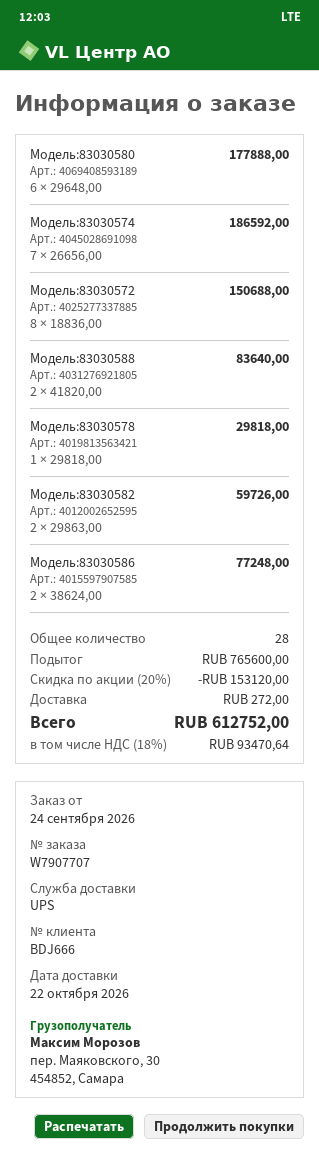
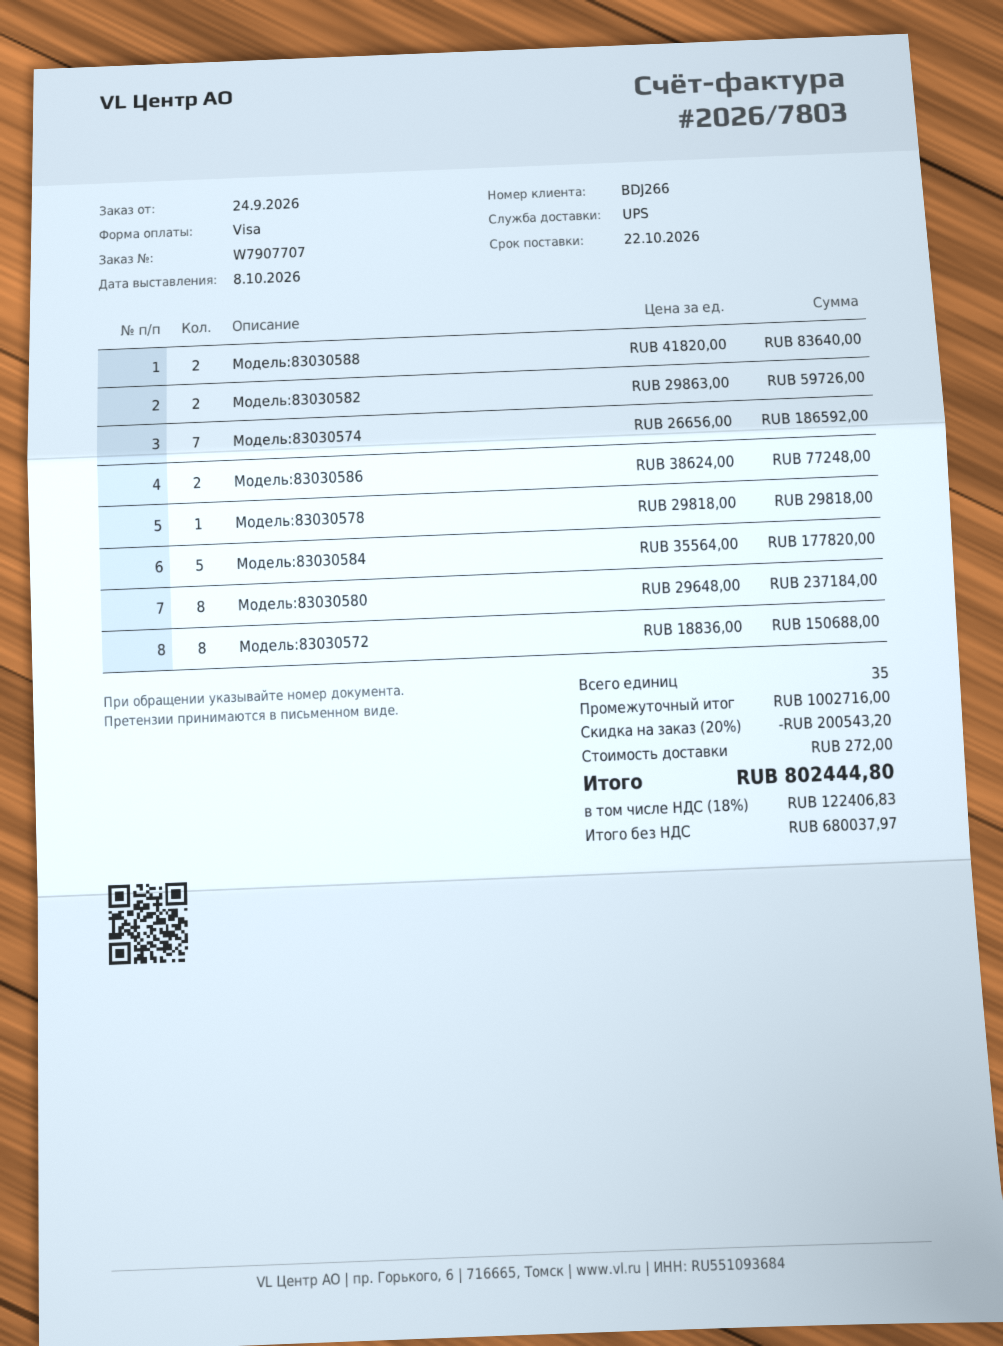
customer number: BDJ666 -> BDJ266
Модель:83030580: 6 x 29648.00 = 177888.00 -> 8 x 29648.00 = 237184.00
Модель:83030584: none -> 5 x 35564.00 = 177820.00
total quantity: 28 -> 35
subtotal: 765600.00 -> 1002716.00
discount: 20% = 153120.00 -> 20% = 200543.20
tax: 18% = 93470.64 -> 18% = 122406.83
total: 612752.00 -> 802444.80

